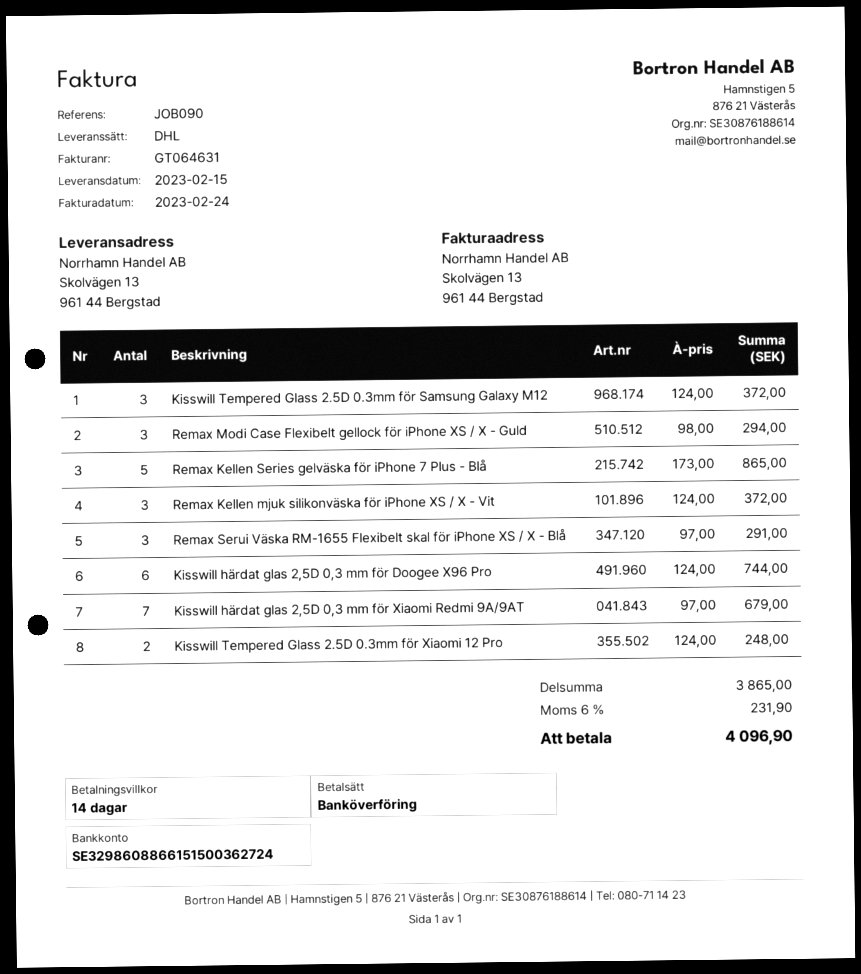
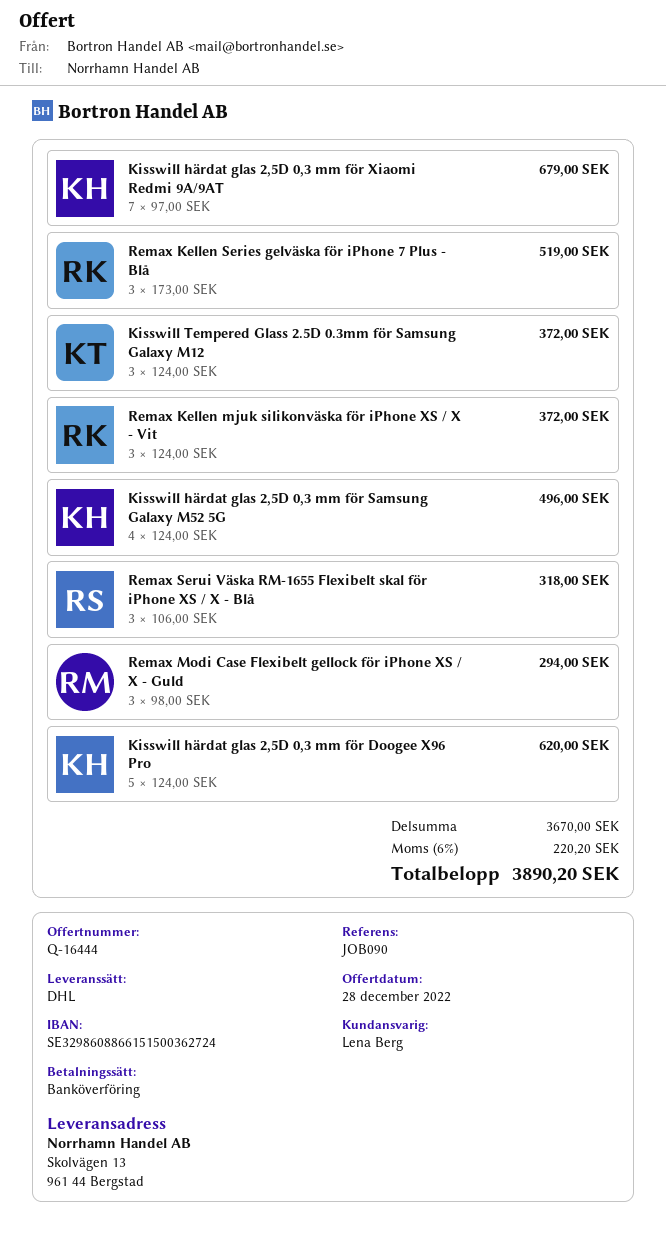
Remax Kellen Series gelväska för iPhone 7 Plus - Blå: 5 x 173.00 = 865.00 -> 3 x 173.00 = 519.00
Remax Serui Väska RM-1655 Flexibelt skal för iPhone XS / X - Blå: 3 x 97.00 = 291.00 -> 3 x 106.00 = 318.00
Kisswill härdat glas 2,5D 0,3 mm för Doogee X96 Pro: 6 x 124.00 = 744.00 -> 5 x 124.00 = 620.00
Kisswill Tempered Glass 2.5D 0.3mm för Xiaomi 12 Pro: 2 x 124.00 = 248.00 -> none
Kisswill härdat glas 2,5D 0,3 mm för Samsung Galaxy M52 5G: none -> 4 x 124.00 = 496.00
subtotal: 3865.00 -> 3670.00
tax: 6% = 231.90 -> 6% = 220.20
total: 4096.90 -> 3890.20

